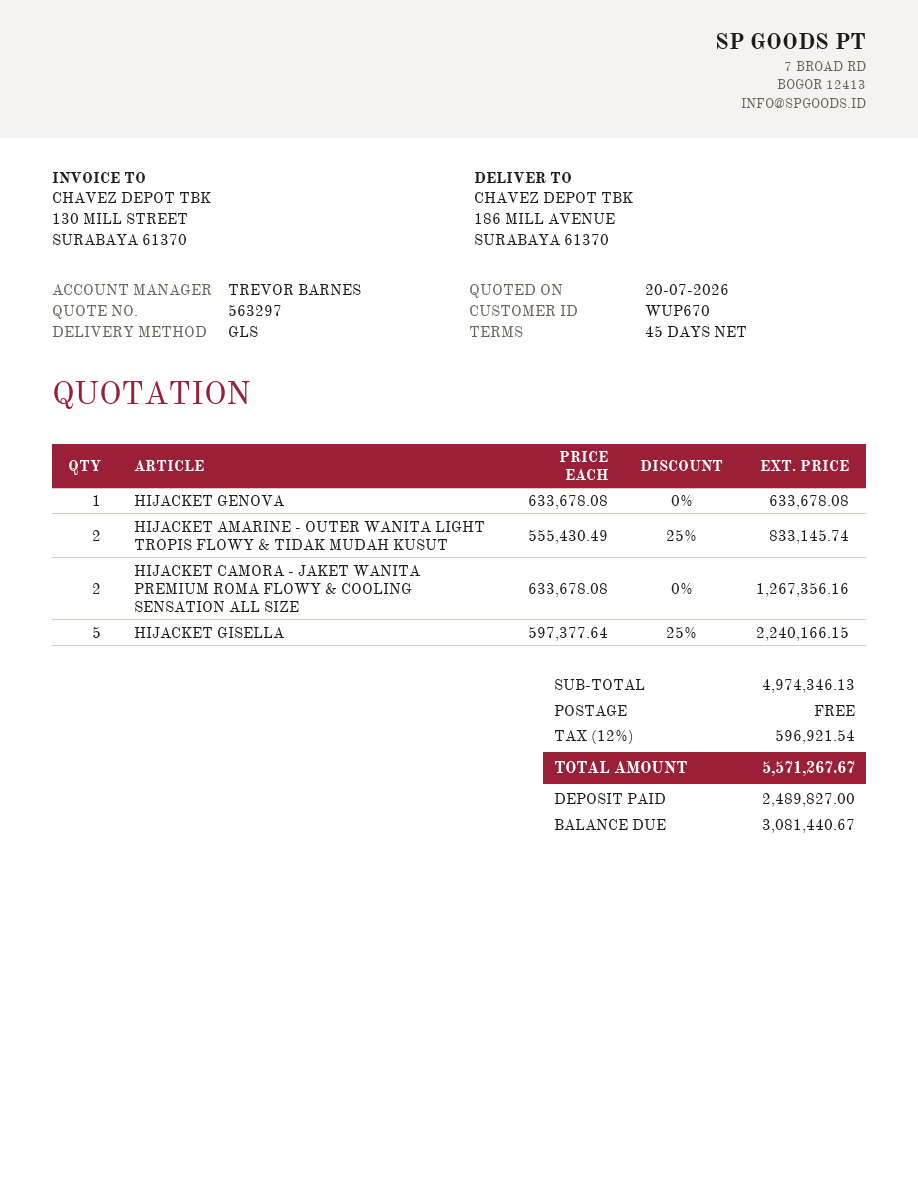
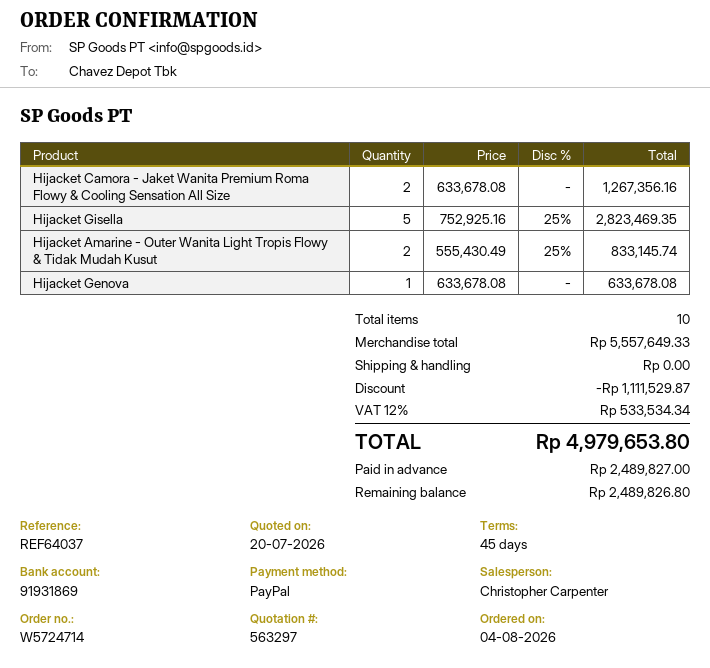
sales rep: TREVOR BARNES -> Christopher Carpenter
HIJACKET GISELLA: 5 x 597377.64 - 25% = 2240166.15 -> 5 x 752925.16 - 25% = 2823469.35
subtotal: 4974346.13 -> 5557649.33
discount: none -> 1111529.87
tax: 12% = 596921.54 -> 12% = 533534.34
total: 5571267.67 -> 4979653.80
balance: 3081440.67 -> 2489826.80

